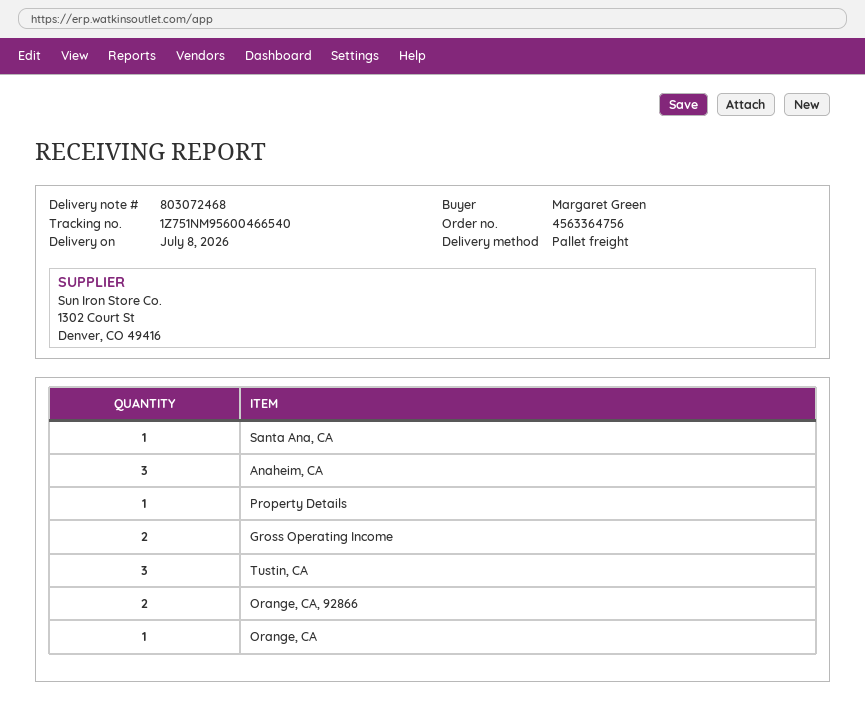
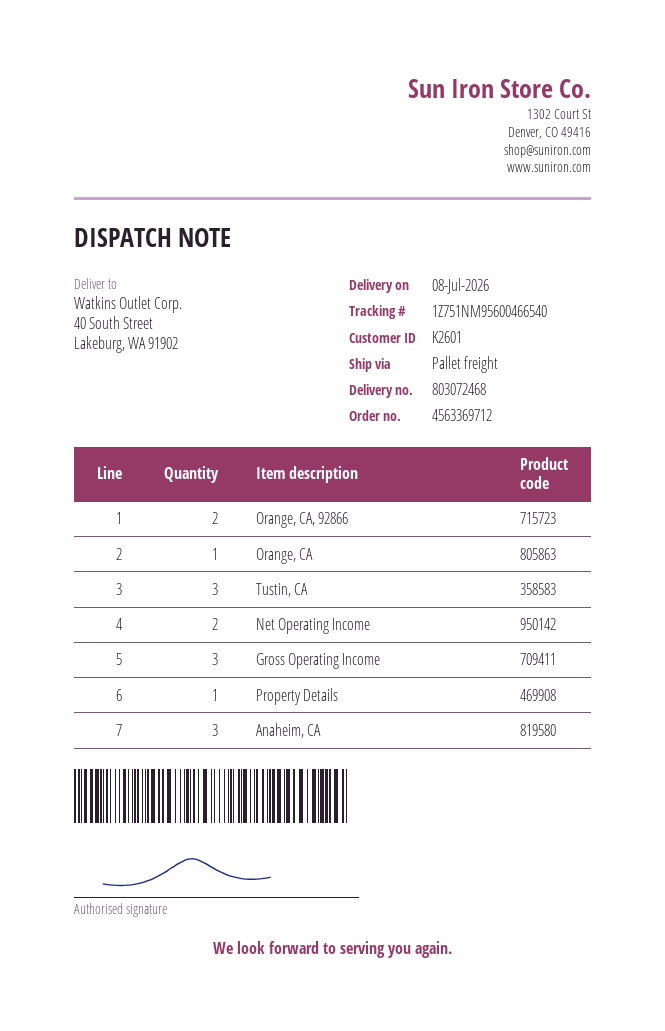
order number: 4563364756 -> 4563369712
Santa Ana, CA: 1 -> none
Gross Operating Income: 2 -> 3
Net Operating Income: none -> 2

